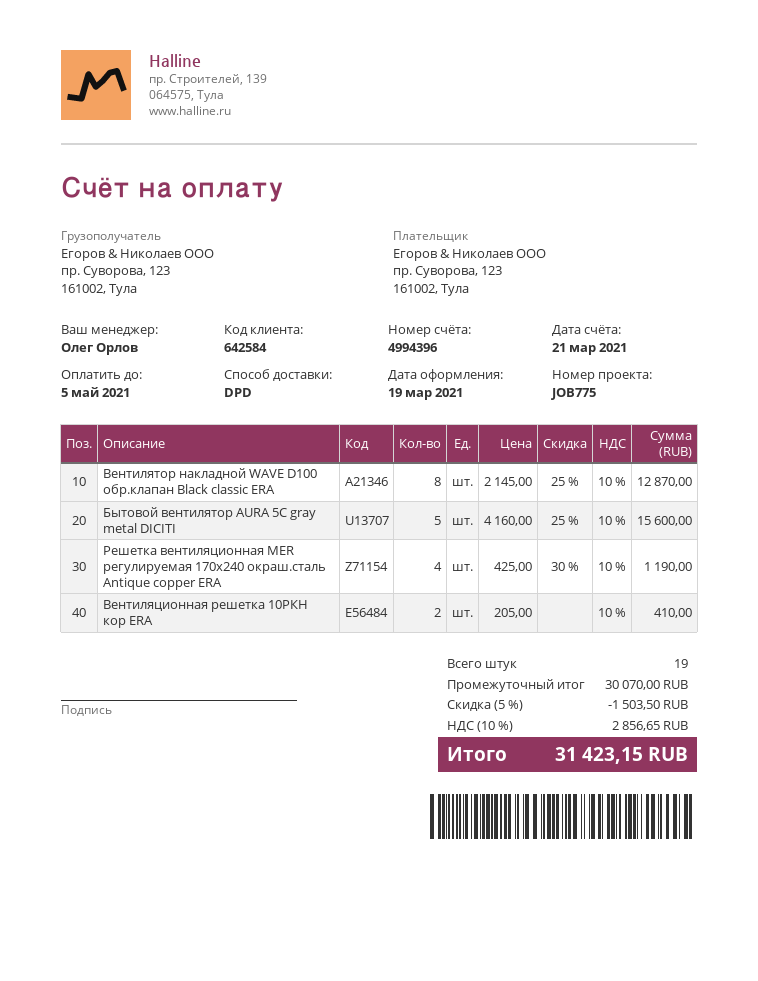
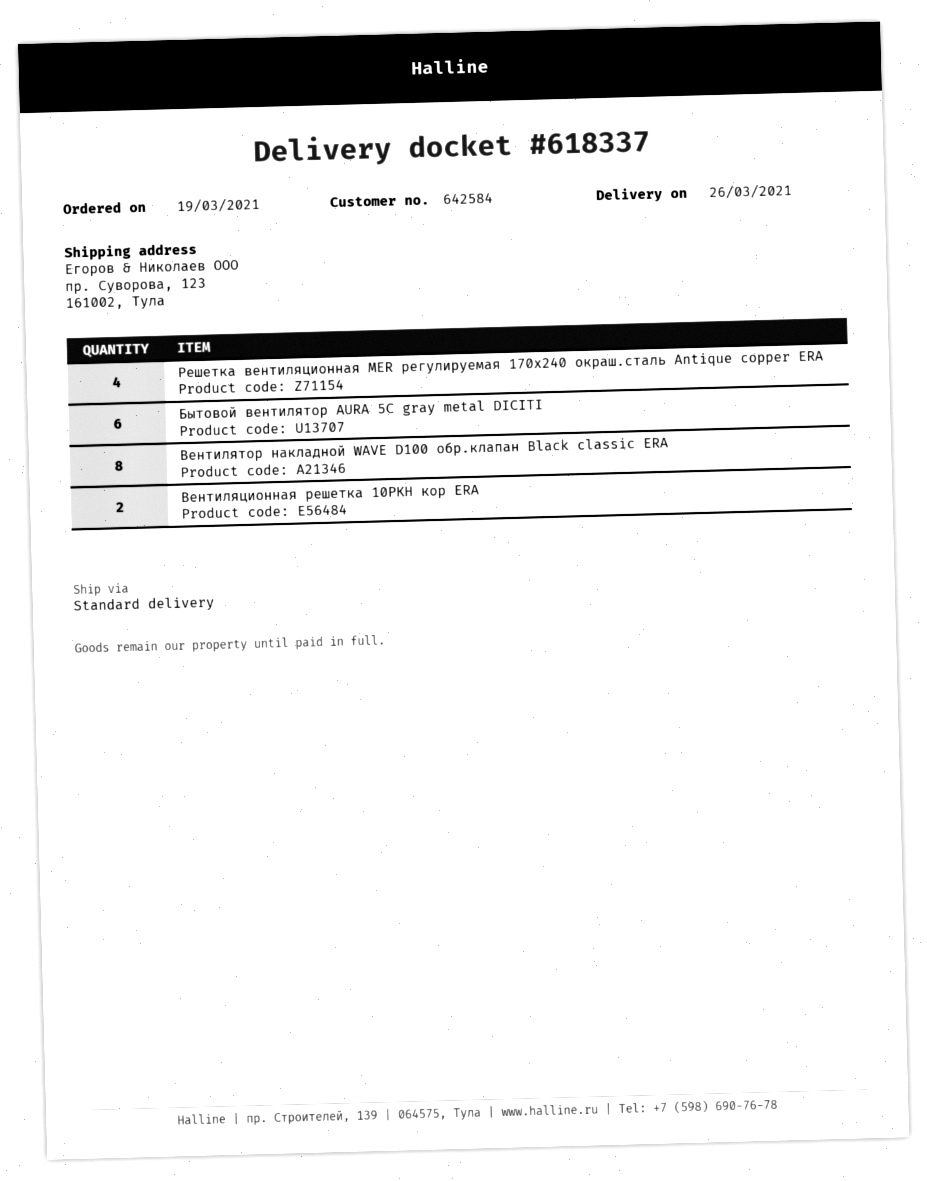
shipping method: DPD -> standard
Бытовой вентилятор AURA 5C gray metal DICITI: 5 -> 6

